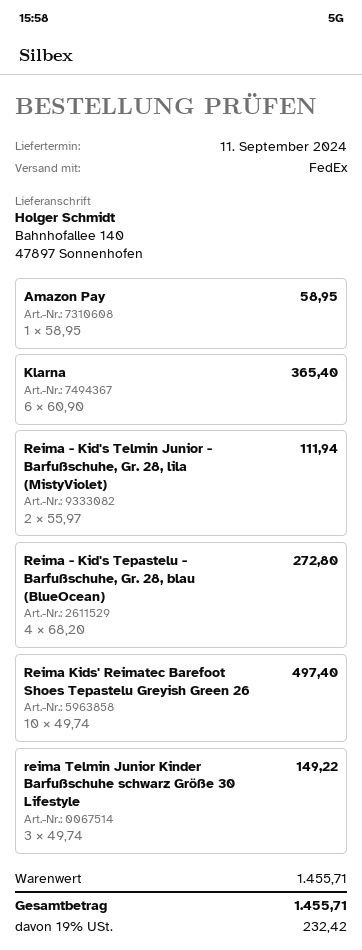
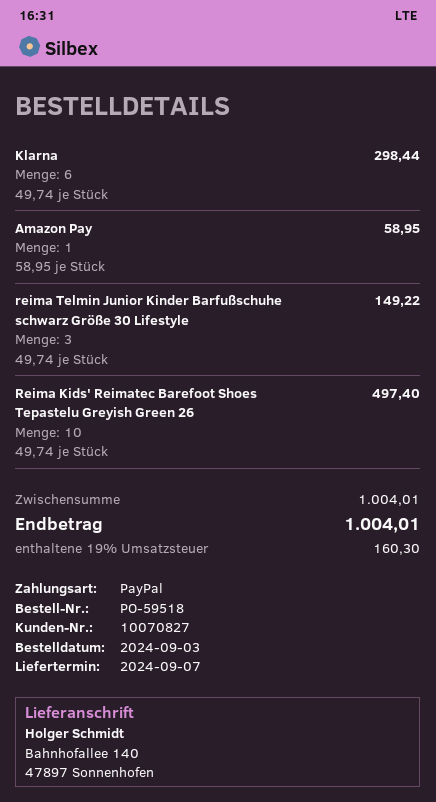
delivery date: 2024-09-11 -> 2024-09-07
Klarna: 6 x 60.90 = 365.40 -> 6 x 49.74 = 298.44
Reima - Kid's Telmin Junior - Barfußschuhe, Gr. 28, lila (MistyViolet): 2 x 55.97 = 111.94 -> none
Reima - Kid's Tepastelu - Barfußschuhe, Gr. 28, blau (BlueOcean): 4 x 68.20 = 272.80 -> none
subtotal: 1455.71 -> 1004.01
tax: 19% = 232.42 -> 19% = 160.30
total: 1455.71 -> 1004.01

